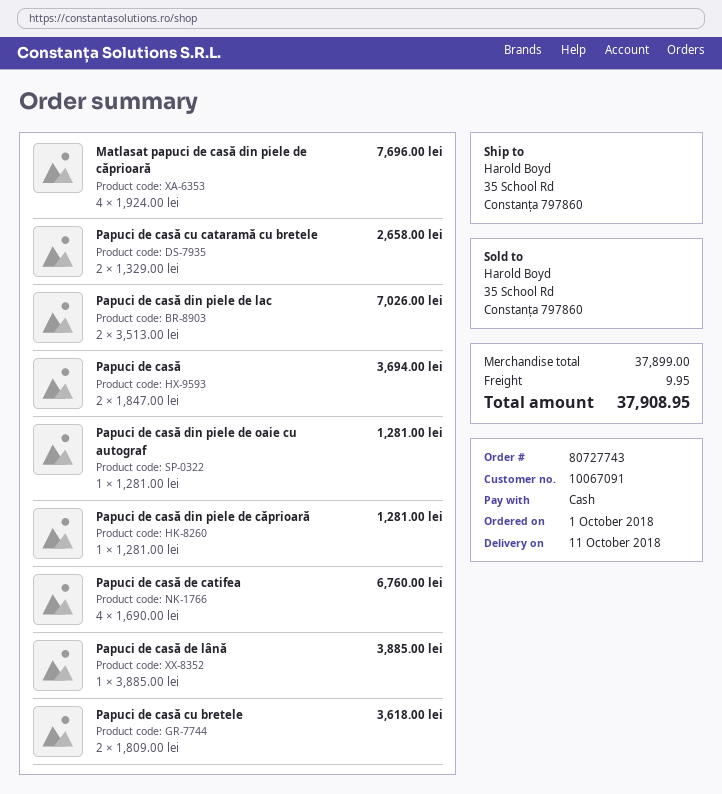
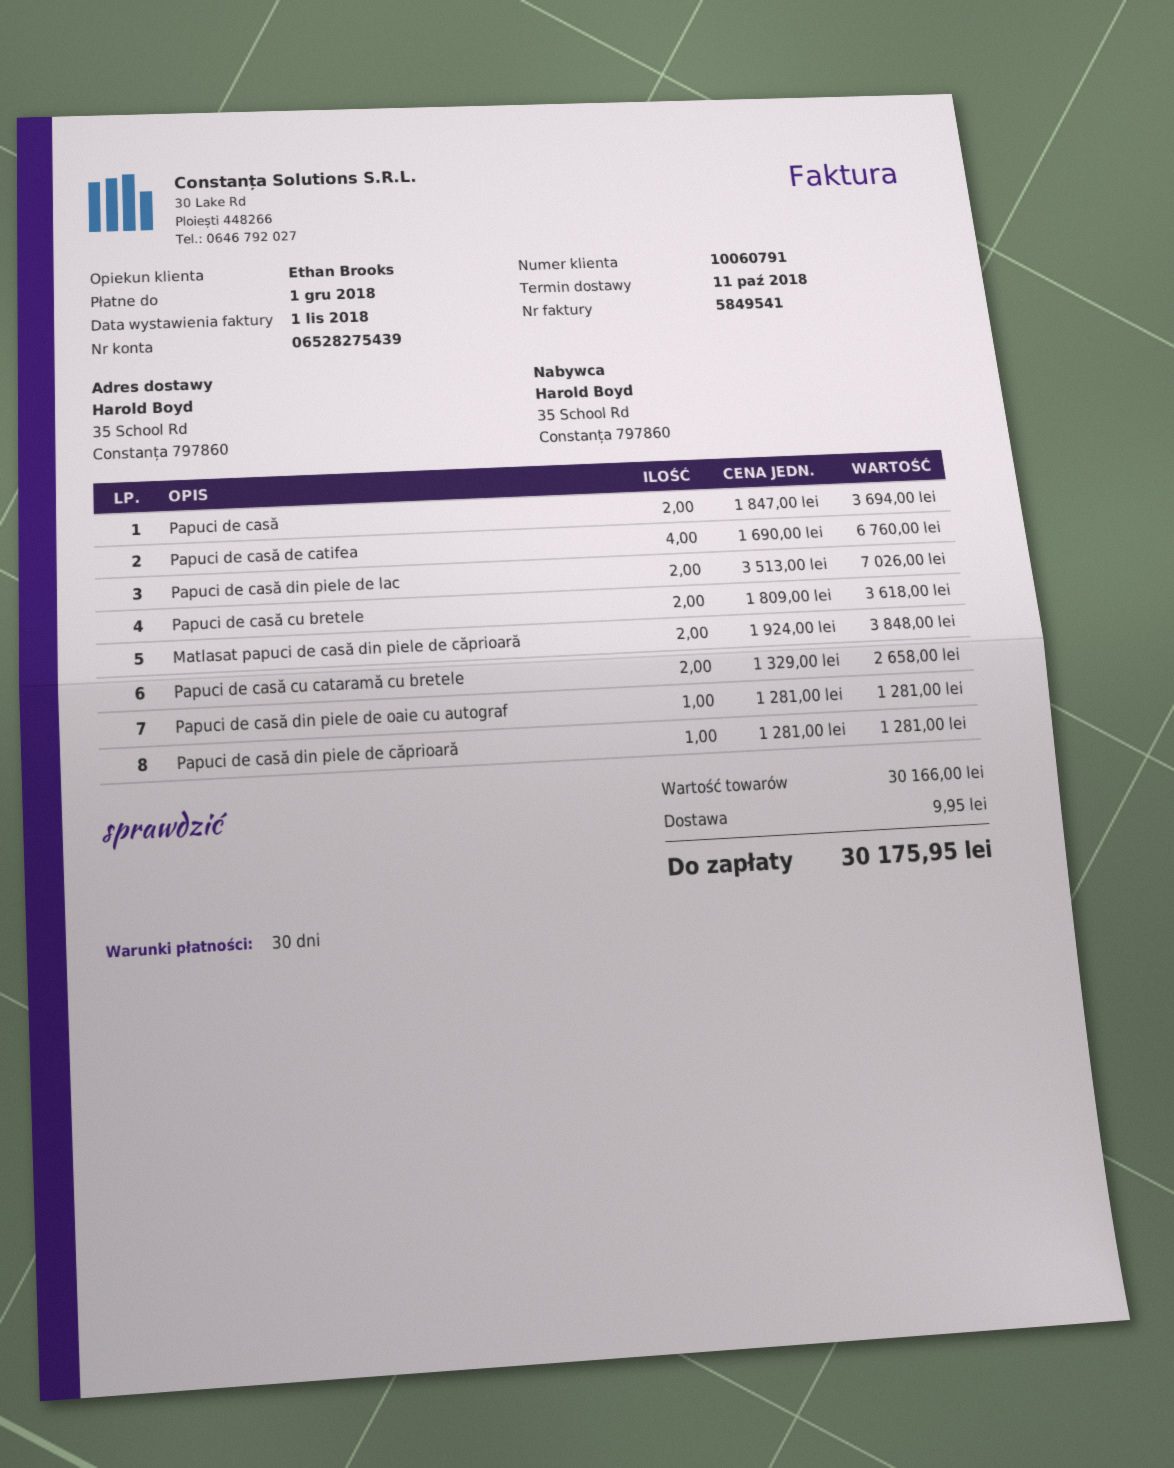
customer number: 10067091 -> 10060791
Matlasat papuci de casă din piele de căprioară: 4 x 1924.00 = 7696.00 -> 2 x 1924.00 = 3848.00
Papuci de casă de lână: 1 x 3885.00 = 3885.00 -> none
subtotal: 37899.00 -> 30166.00
total: 37908.95 -> 30175.95

